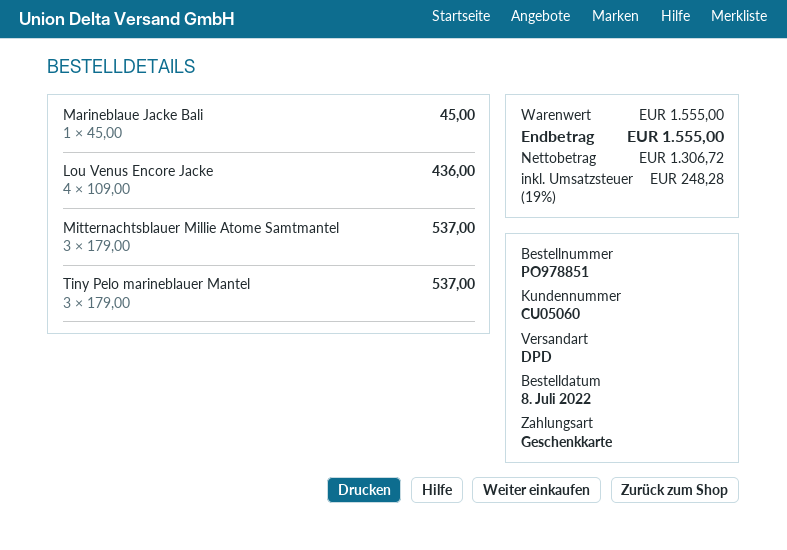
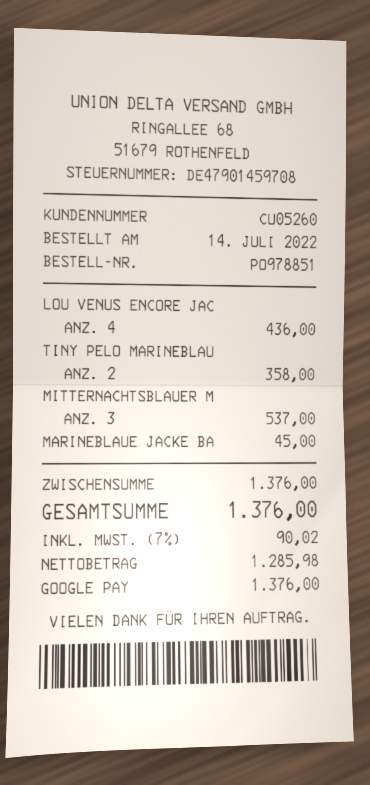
order date: 2022-07-08 -> 2022-07-14
customer number: CU05060 -> CU05260
payment method: gift card -> Google Pay
Tiny Pelo marineblauer Mantel: 3 for 537.00 -> 2 for 358.00
subtotal: 1555.00 -> 1376.00
net: 1306.72 -> 1285.98
tax: 19% = 248.28 -> 7% = 90.02
total: 1555.00 -> 1376.00

